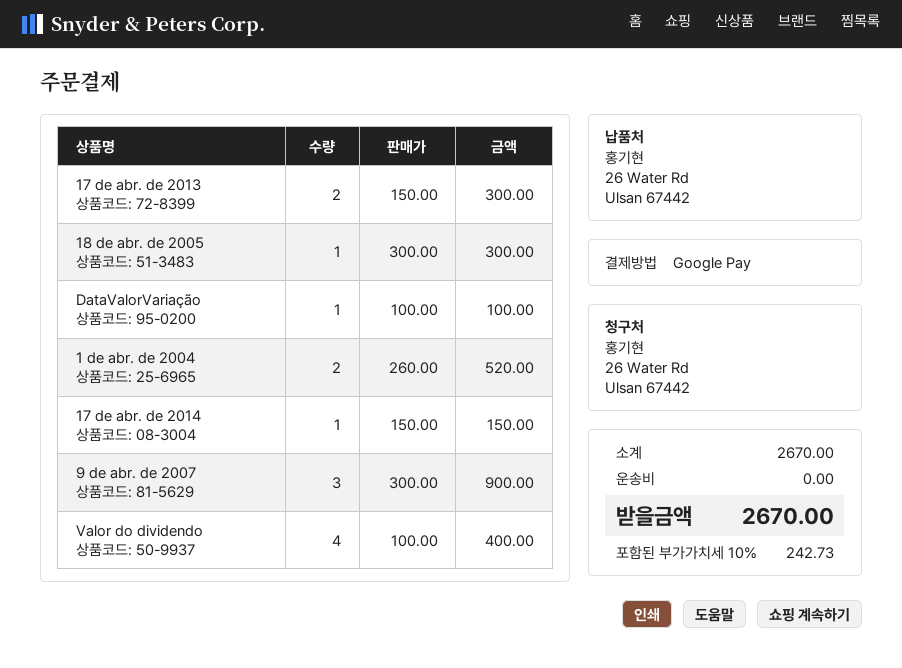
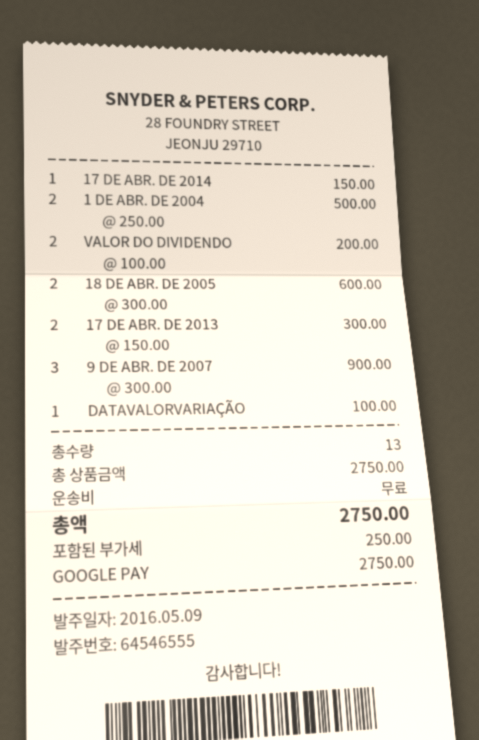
18 de abr. de 2005: 1 x 300.00 = 300.00 -> 2 x 300.00 = 600.00
1 de abr. de 2004: 2 x 260.00 = 520.00 -> 2 x 250.00 = 500.00
Valor do dividendo: 4 x 100.00 = 400.00 -> 2 x 100.00 = 200.00
subtotal: 2670.00 -> 2750.00
tax: 242.73 -> 250.00
total: 2670.00 -> 2750.00

